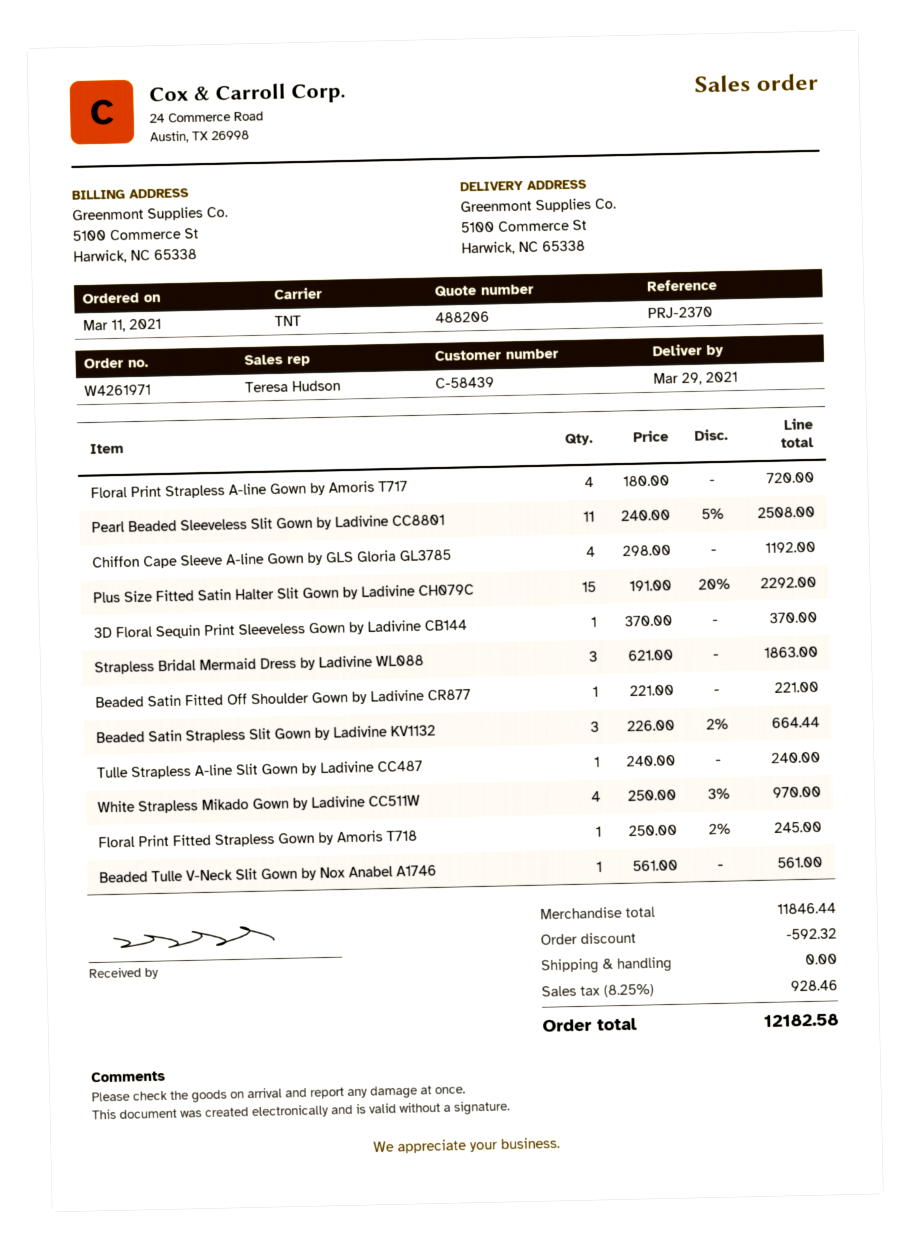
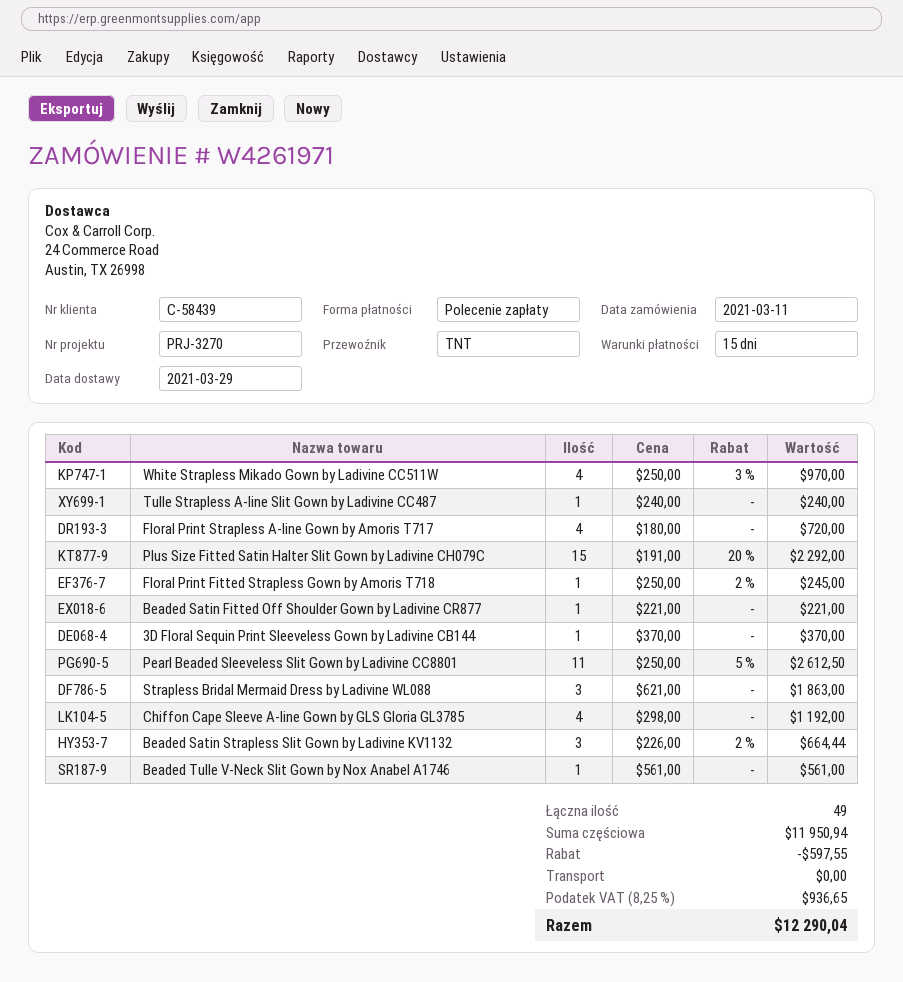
reference: PRJ-2370 -> PRJ-3270
Pearl Beaded Sleeveless Slit Gown by Ladivine CC8801: 11 x 240.00 - 5% = 2508.00 -> 11 x 250.00 - 5% = 2612.50
subtotal: 11846.44 -> 11950.94
discount: 592.32 -> 597.55
tax: 8.25% = 928.46 -> 8.25% = 936.65
total: 12182.58 -> 12290.04

